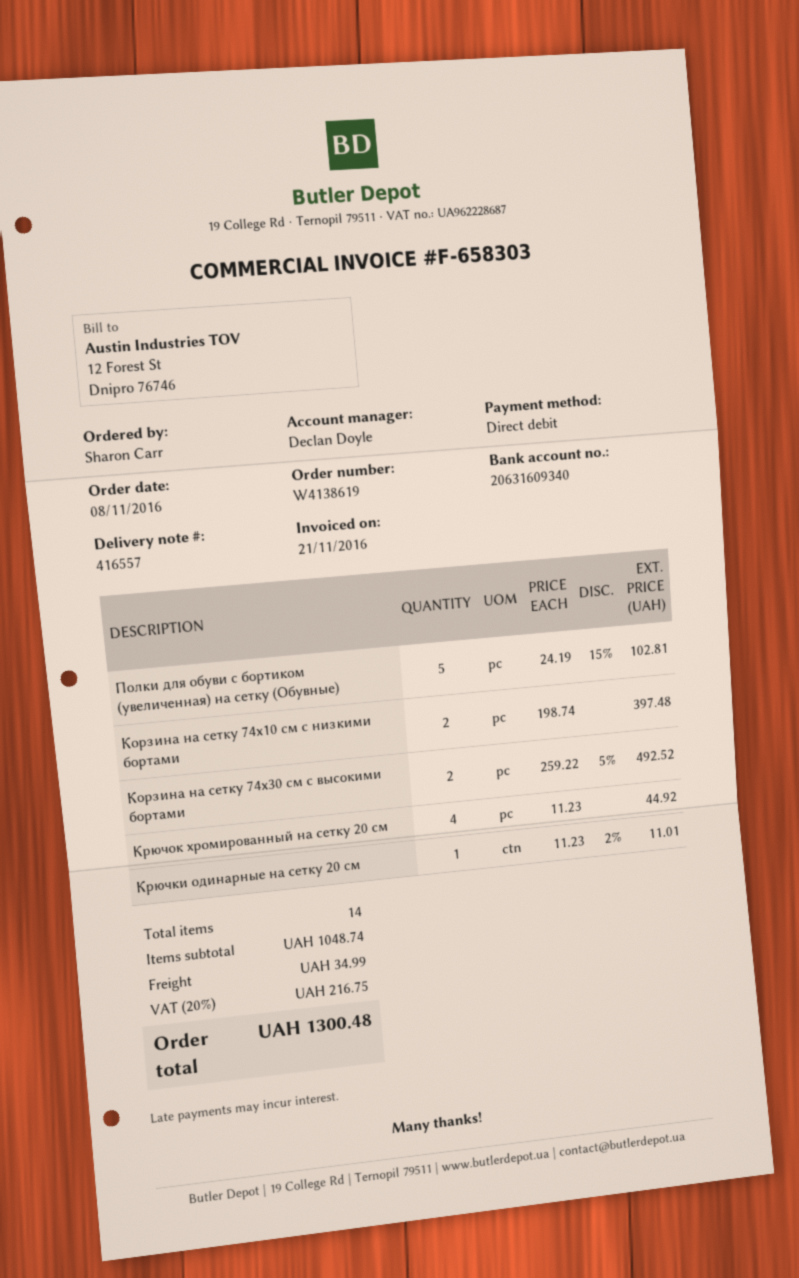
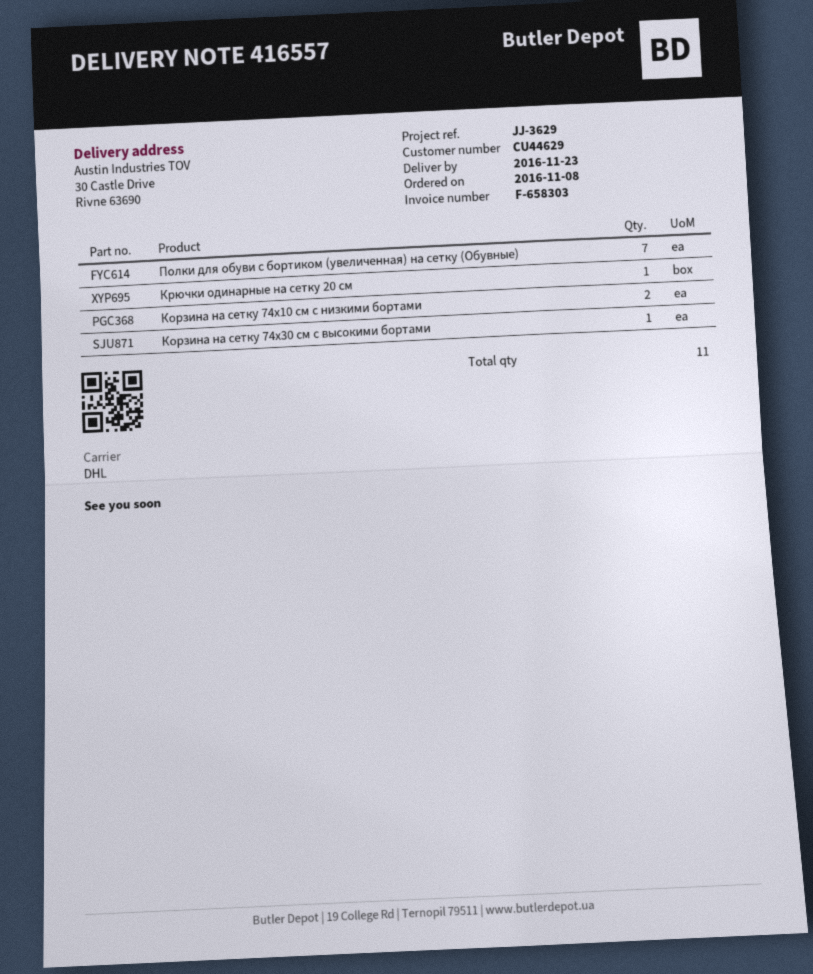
Полки для обуви с бортиком (увеличенная) на сетку (Обувные): 5 -> 7
Корзина на сетку 74х30 см с высокими бортами: 2 -> 1
Крючок хромированный на сетку 20 см: 4 -> none
total quantity: 14 -> 11

